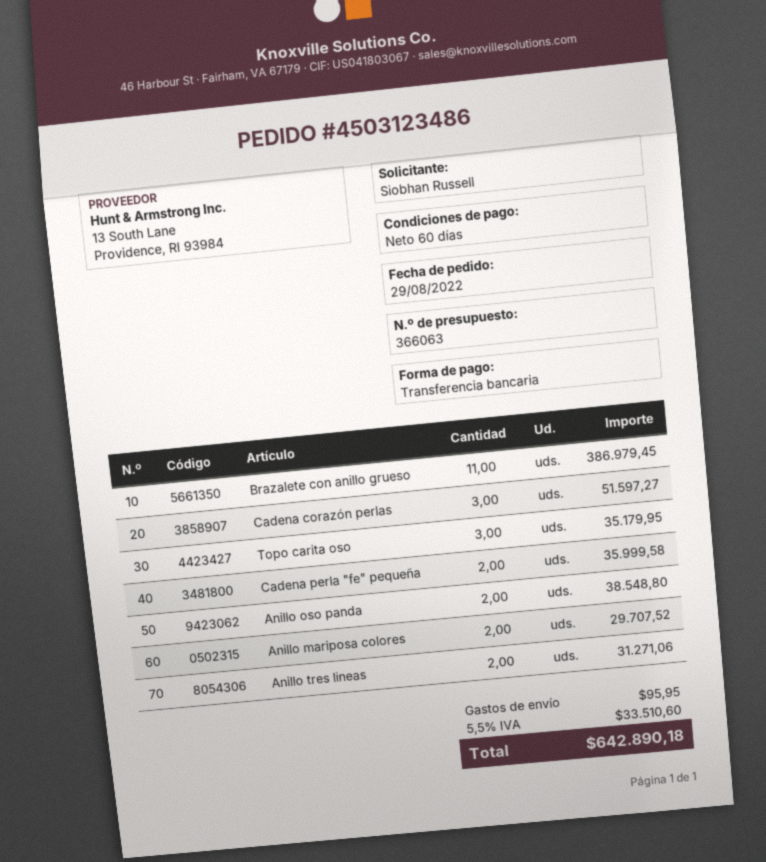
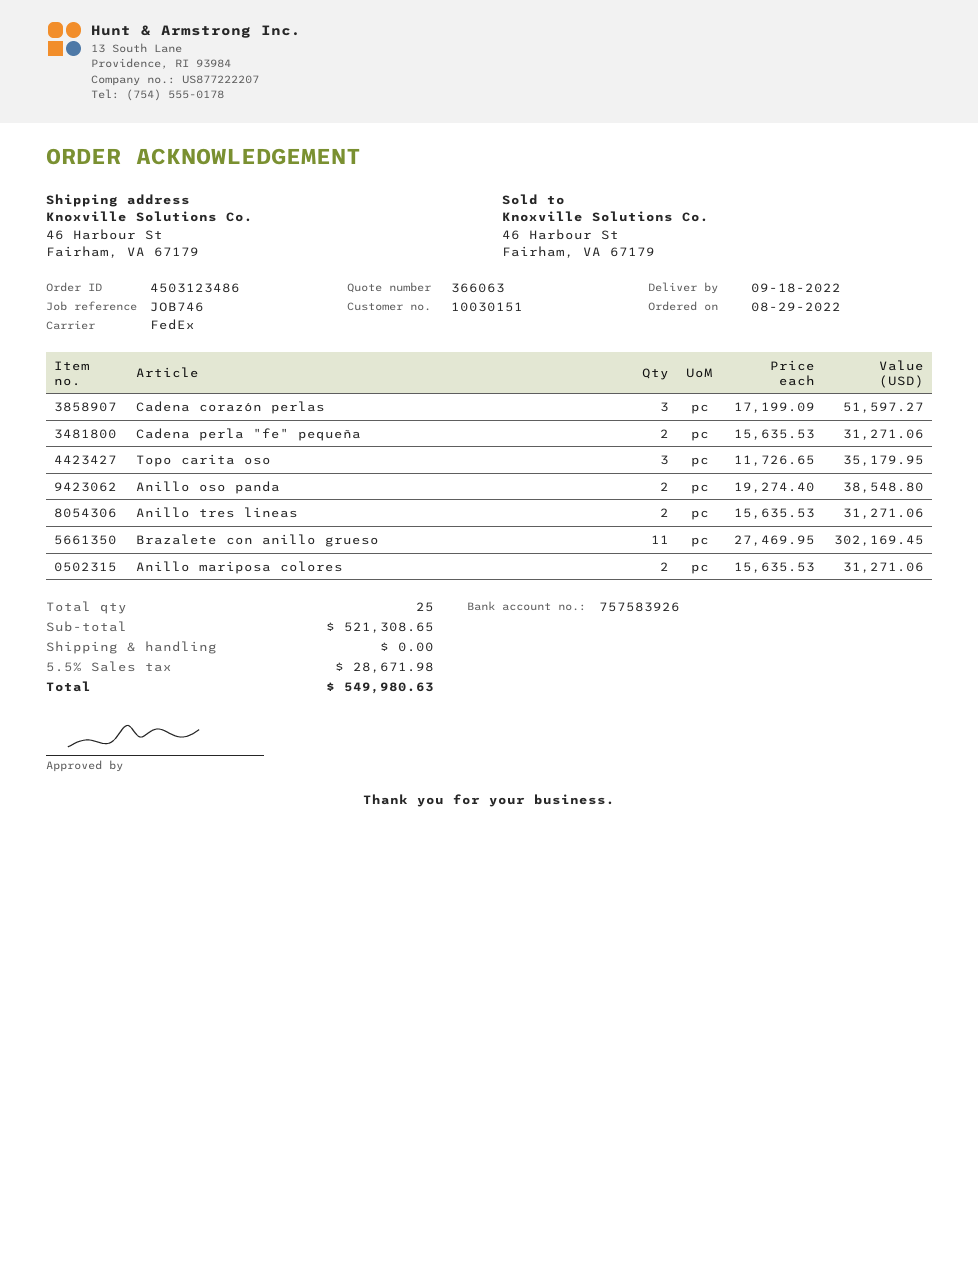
Brazalete con anillo grueso: 11 for 386979.45 -> 11 for 302169.45
Cadena perla "fe" pequeña: 2 for 35999.58 -> 2 for 31271.06
Anillo mariposa colores: 2 for 29707.52 -> 2 for 31271.06
shipping: 95.95 -> 0.00
tax: 5.5% = 33510.60 -> 5.5% = 28671.98
total: 642890.18 -> 549980.63

